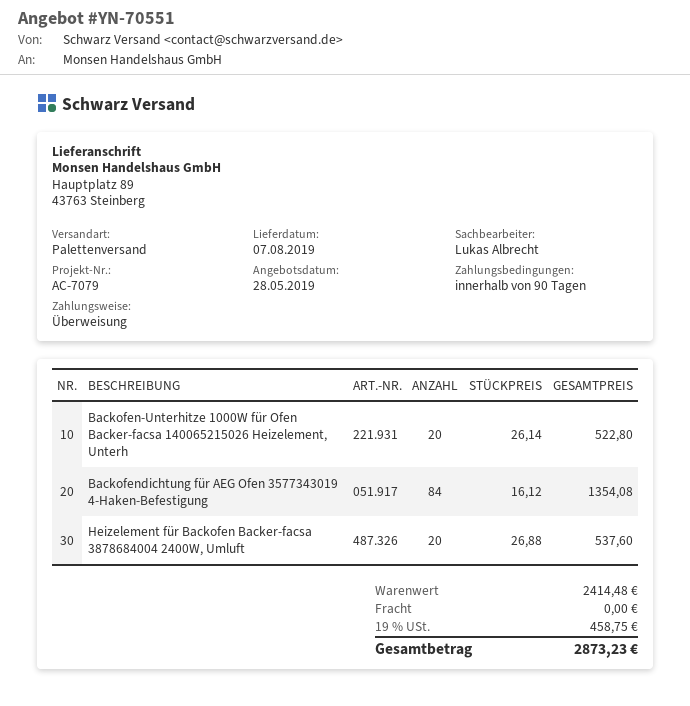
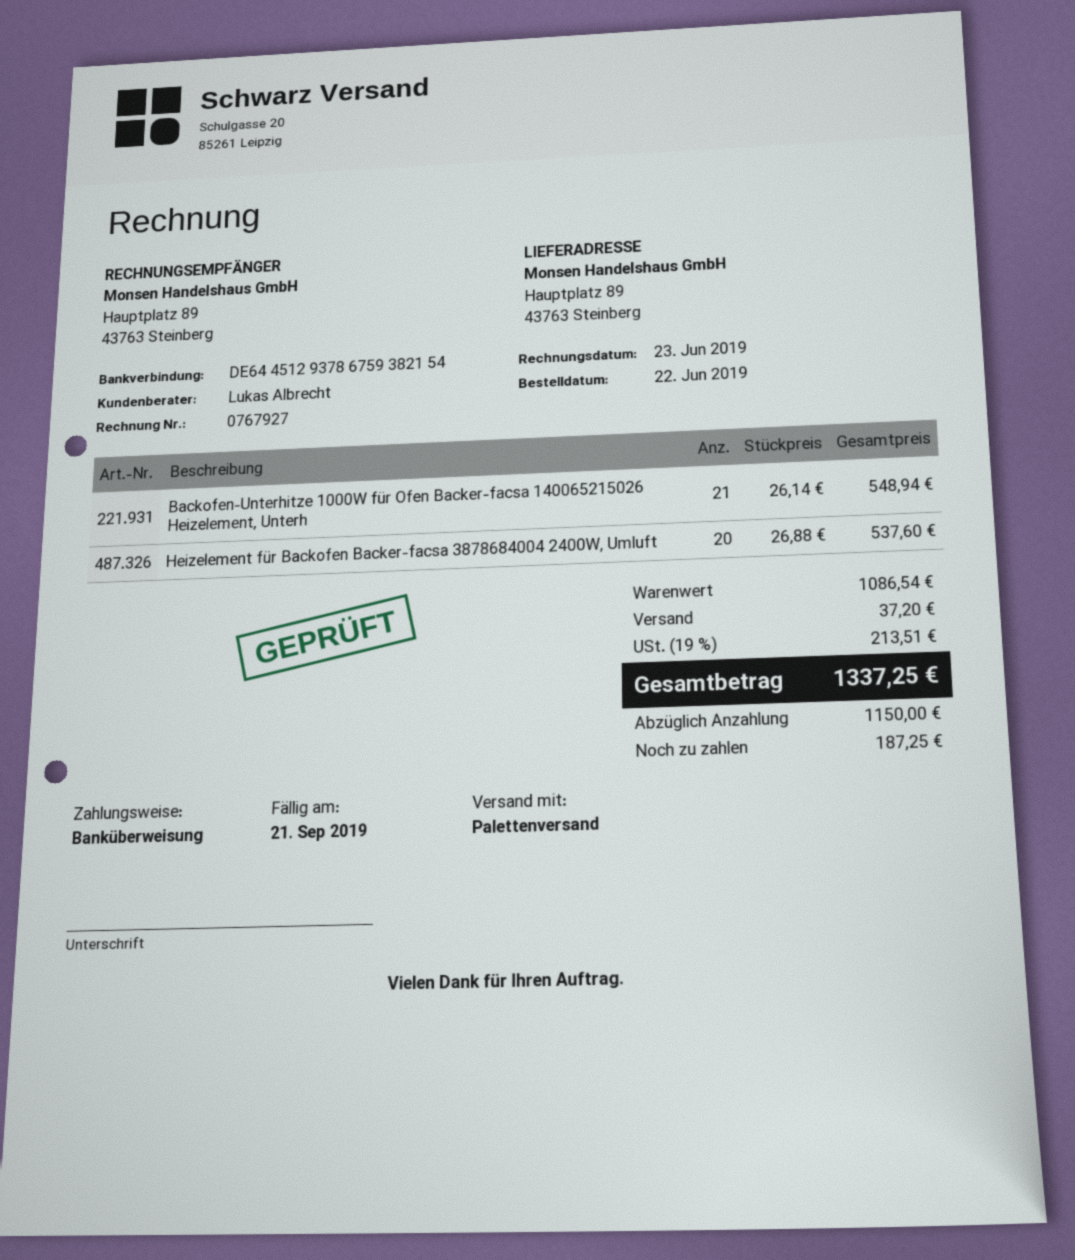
Backofen-Unterhitze 1000W für Ofen Backer-facsa 140065215026 Heizelement, Unterh: 20 x 26.14 = 522.80 -> 21 x 26.14 = 548.94
Backofendichtung für AEG Ofen 3577343019 4-Haken-Befestigung: 84 x 16.12 = 1354.08 -> none
subtotal: 2414.48 -> 1086.54
shipping: 0.00 -> 37.20
tax: 19% = 458.75 -> 19% = 213.51
total: 2873.23 -> 1337.25

